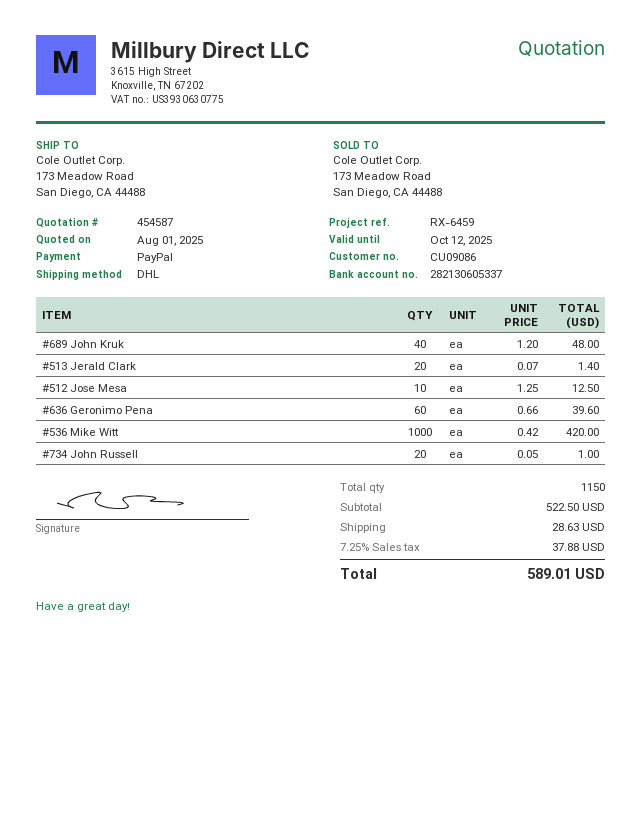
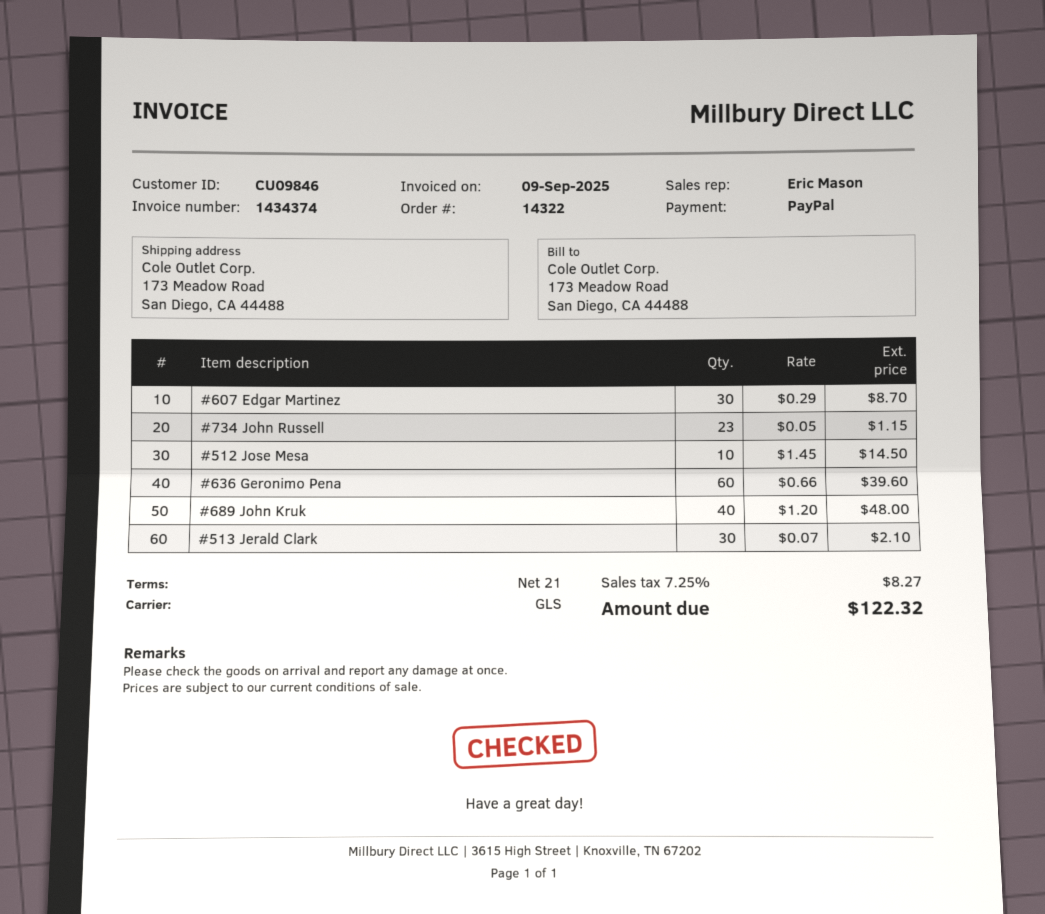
customer number: CU09086 -> CU09846
shipping method: DHL -> GLS
#513 Jerald Clark: 20 x 0.07 = 1.40 -> 30 x 0.07 = 2.10
#512 Jose Mesa: 10 x 1.25 = 12.50 -> 10 x 1.45 = 14.50
#536 Mike Witt: 1000 x 0.42 = 420.00 -> none
#734 John Russell: 20 x 0.05 = 1.00 -> 23 x 0.05 = 1.15
#607 Edgar Martinez: none -> 30 x 0.29 = 8.70
shipping: 28.63 -> none
tax: 7.25% = 37.88 -> 7.25% = 8.27
total: 589.01 -> 122.32

